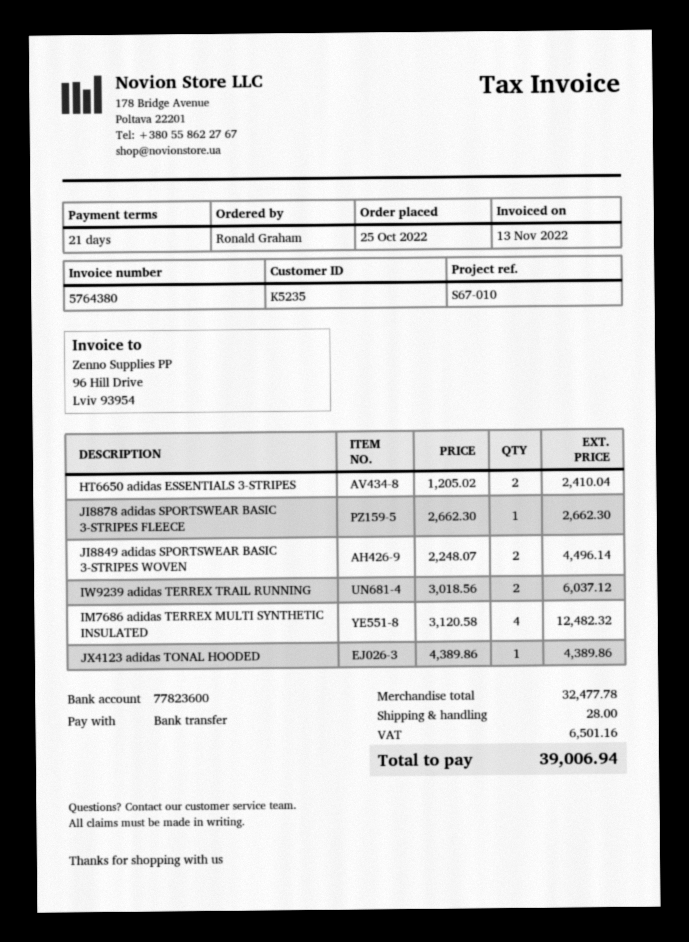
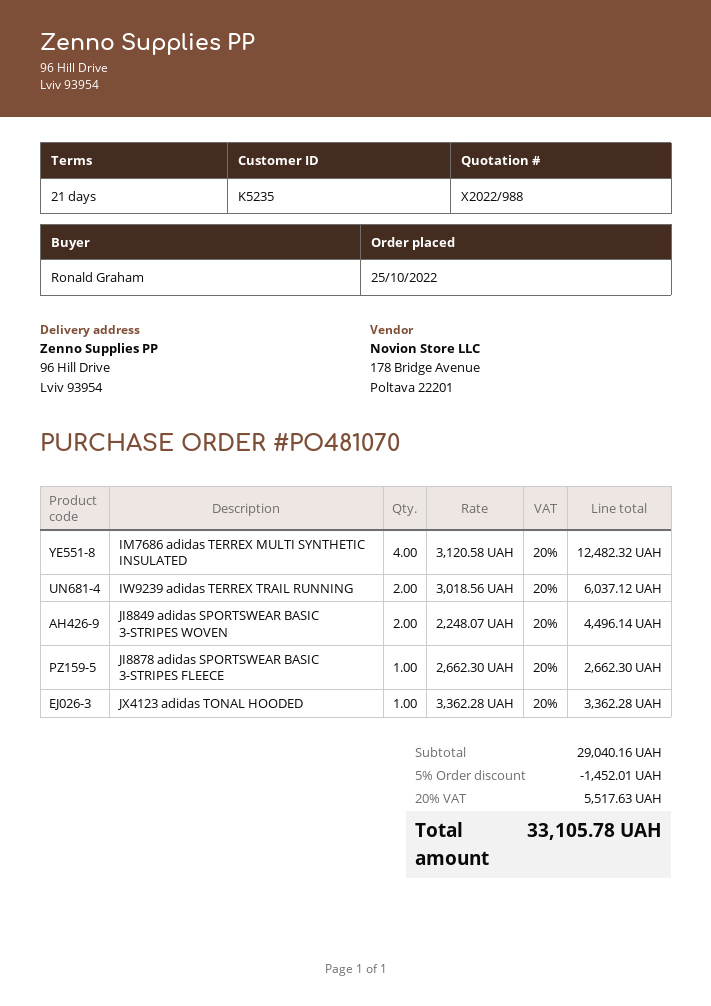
HT6650 adidas ESSENTIALS 3-STRIPES: 2 x 1205.02 = 2410.04 -> none
JX4123 adidas TONAL HOODED: 1 x 4389.86 = 4389.86 -> 1 x 3362.28 = 3362.28
subtotal: 32477.78 -> 29040.16
discount: none -> 5% = 1452.01
shipping: 28.00 -> none
tax: 6501.16 -> 5517.63
total: 39006.94 -> 33105.78

